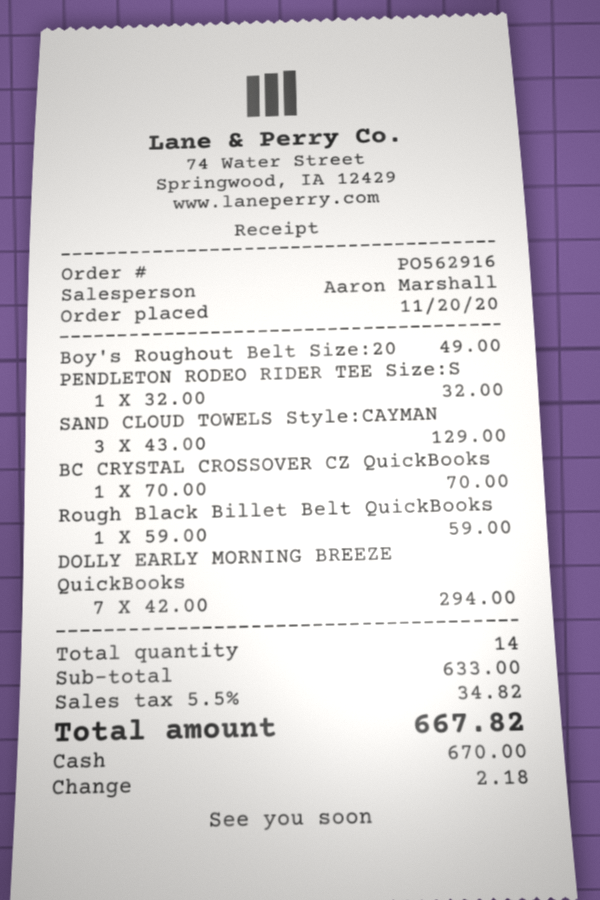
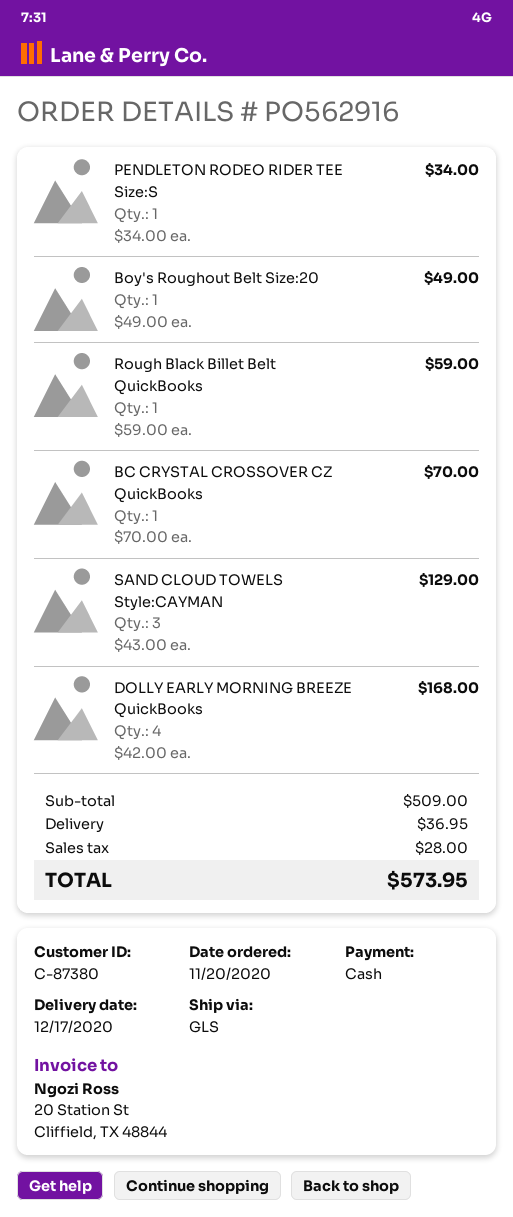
PENDLETON RODEO RIDER TEE Size:S: 1 x 32.00 = 32.00 -> 1 x 34.00 = 34.00
DOLLY EARLY MORNING BREEZE QuickBooks: 7 x 42.00 = 294.00 -> 4 x 42.00 = 168.00
subtotal: 633.00 -> 509.00
shipping: none -> 36.95
tax: 34.82 -> 28.00
total: 667.82 -> 573.95

